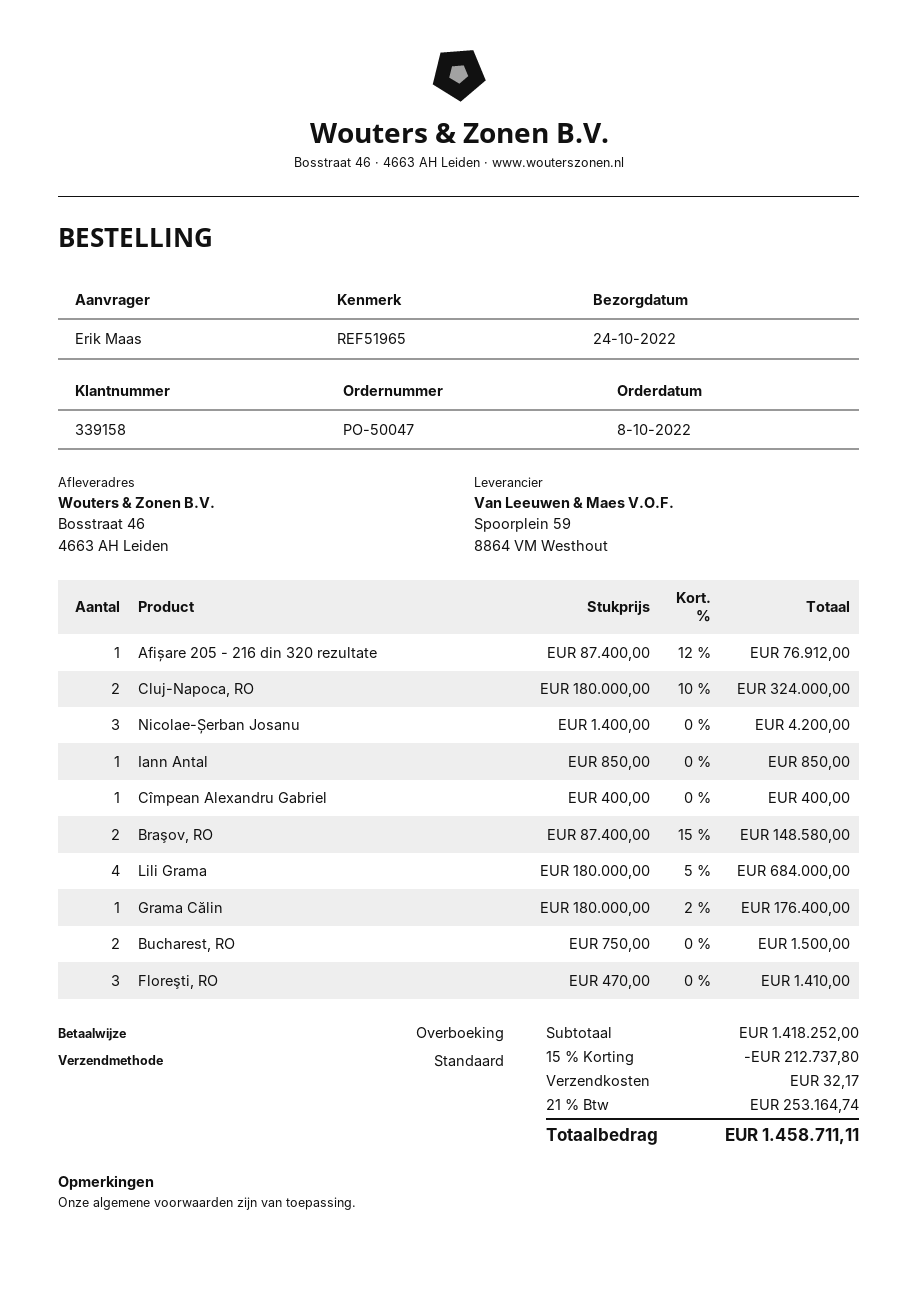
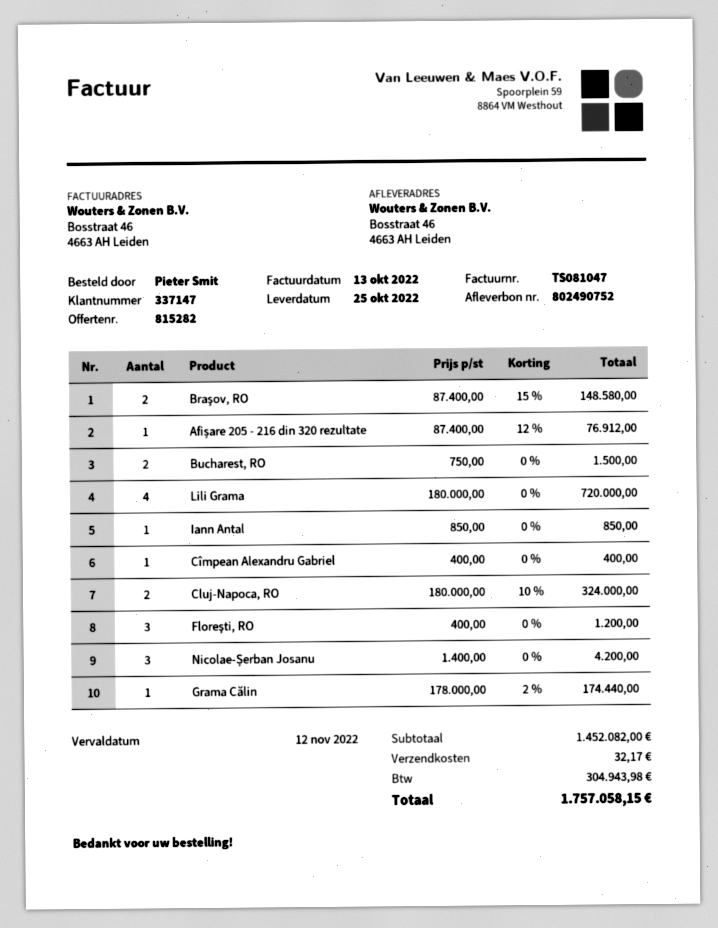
delivery date: 2022-10-24 -> 2022-10-25
customer number: 339158 -> 337147
ordered by: Erik Maas -> Pieter Smit
Lili Grama: 4 x 180000.00 - 5% = 684000.00 -> 4 x 180000.00 = 720000.00
Grama Călin: 1 x 180000.00 - 2% = 176400.00 -> 1 x 178000.00 - 2% = 174440.00
Floreşti, RO: 3 x 470.00 = 1410.00 -> 3 x 400.00 = 1200.00
subtotal: 1418252.00 -> 1452082.00
discount: 15% = 212737.80 -> none
tax: 253164.74 -> 304943.98
total: 1458711.11 -> 1757058.15

